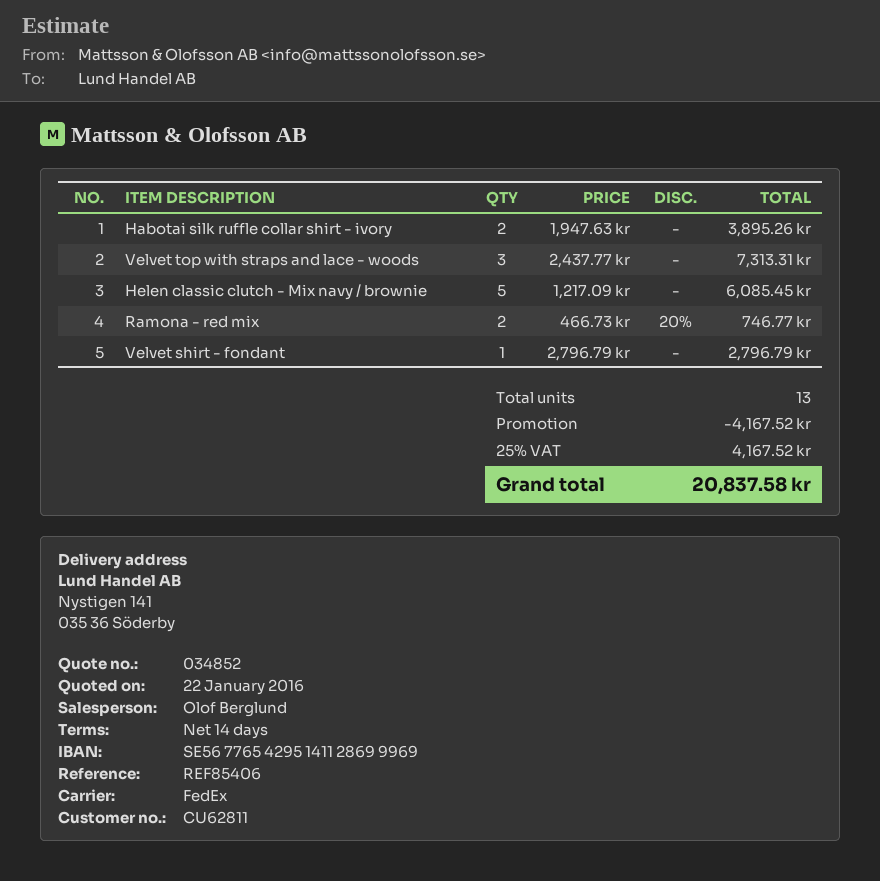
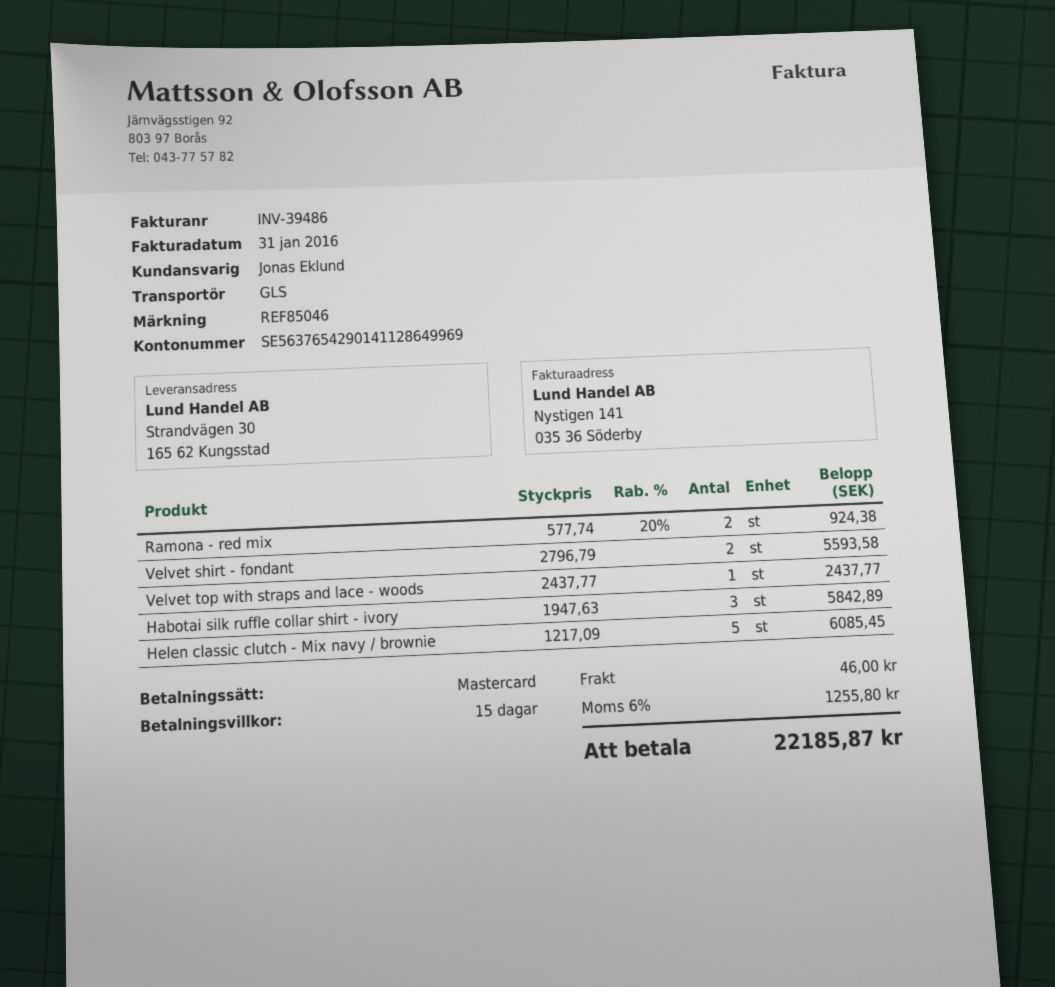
payment terms: 14 days -> 15 days
reference: REF85406 -> REF85046
sales rep: Olof Berglund -> Jonas Eklund
bank account: SE5677654295141128699969 -> SE5637654290141128649969
shipping method: FedEx -> GLS
ship to: Nystigen 141, 035 36 Söderby -> Strandvägen 30, 165 62 Kungsstad
Habotai silk ruffle collar shirt - ivory: 2 x 1947.63 = 3895.26 -> 3 x 1947.63 = 5842.89
Velvet top with straps and lace - woods: 3 x 2437.77 = 7313.31 -> 1 x 2437.77 = 2437.77
Ramona - red mix: 2 x 466.73 - 20% = 746.77 -> 2 x 577.74 - 20% = 924.38
Velvet shirt - fondant: 1 x 2796.79 = 2796.79 -> 2 x 2796.79 = 5593.58
discount: 4167.52 -> none
shipping: none -> 46.00
tax: 25% = 4167.52 -> 6% = 1255.80
total: 20837.58 -> 22185.87

